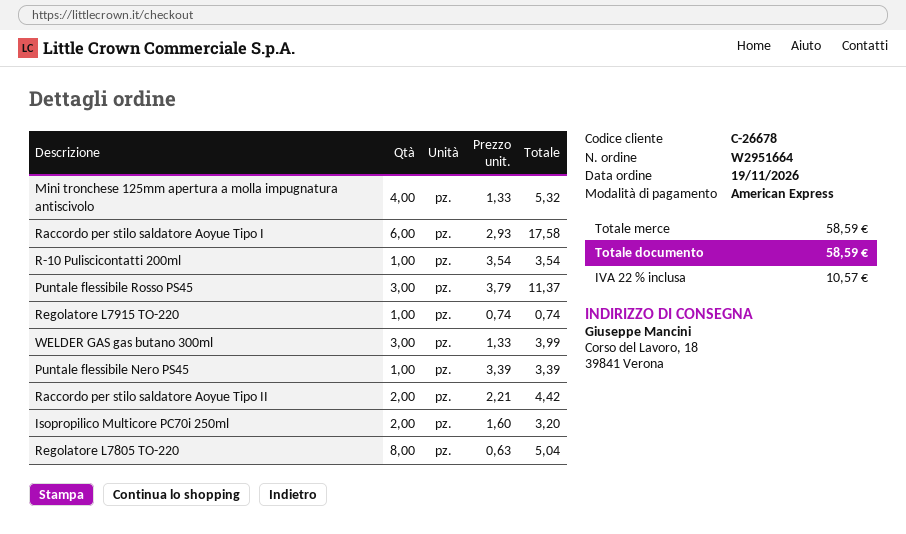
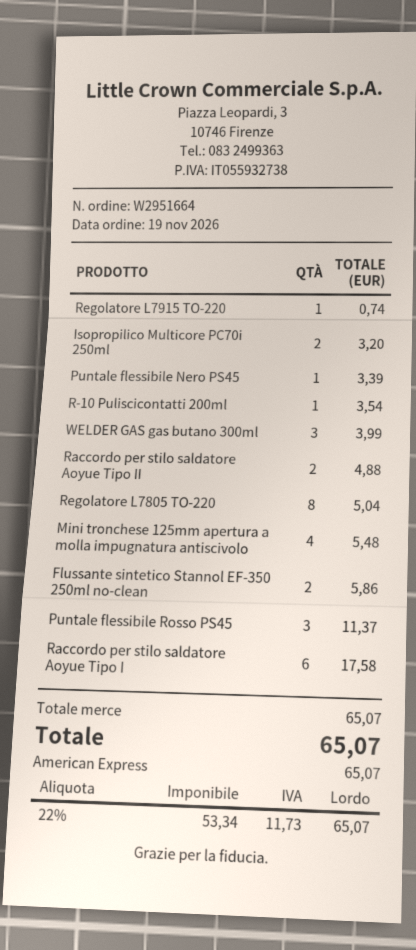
Mini tronchese 125mm apertura a molla impugnatura antiscivolo: 4 for 5.32 -> 4 for 5.48
Raccordo per stilo saldatore Aoyue Tipo II: 2 for 4.42 -> 2 for 4.88
Flussante sintetico Stannol EF-350 250ml no-clean: none -> 2 for 5.86
subtotal: 58.59 -> 65.07
tax: 22% = 10.57 -> 22% = 11.73
total: 58.59 -> 65.07

